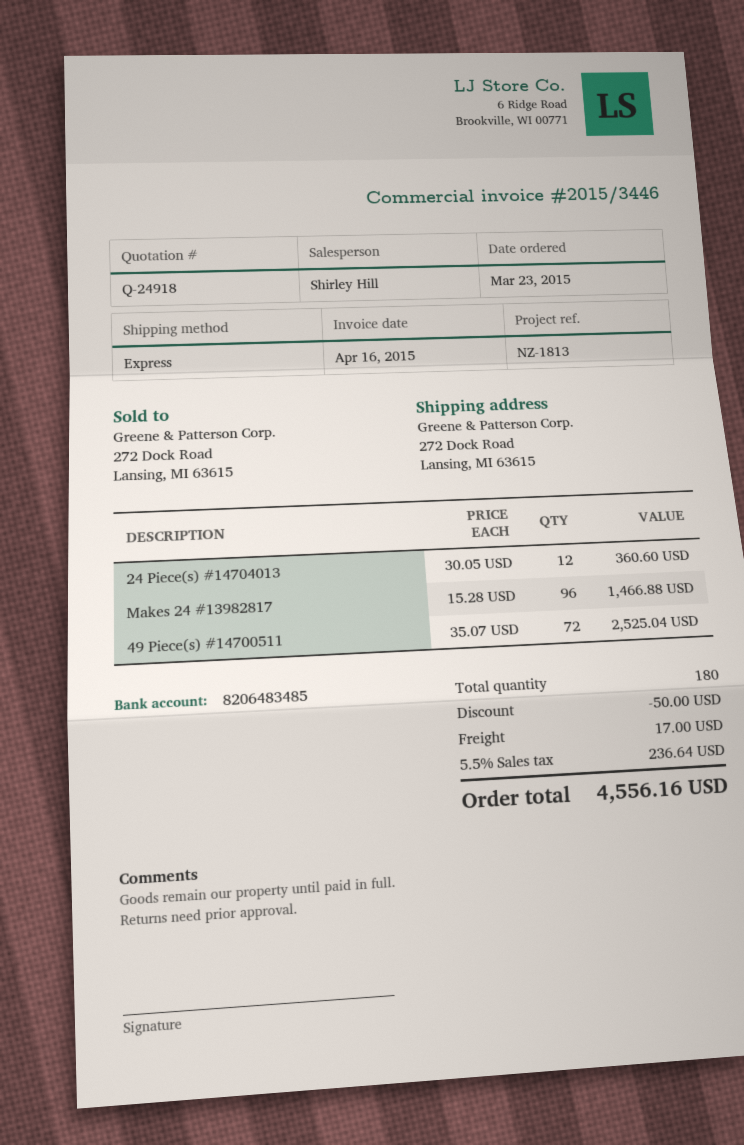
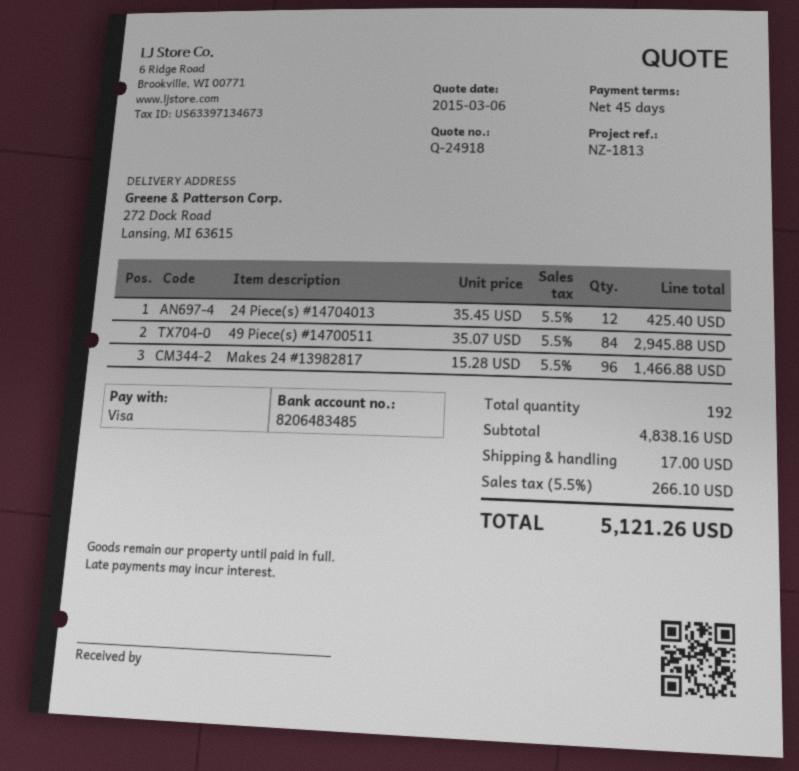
24 Piece(s) #14704013: 12 x 30.05 = 360.60 -> 12 x 35.45 = 425.40
49 Piece(s) #14700511: 72 x 35.07 = 2525.04 -> 84 x 35.07 = 2945.88
total quantity: 180 -> 192
discount: 50.00 -> none
tax: 5.5% = 236.64 -> 5.5% = 266.10
total: 4556.16 -> 5121.26

